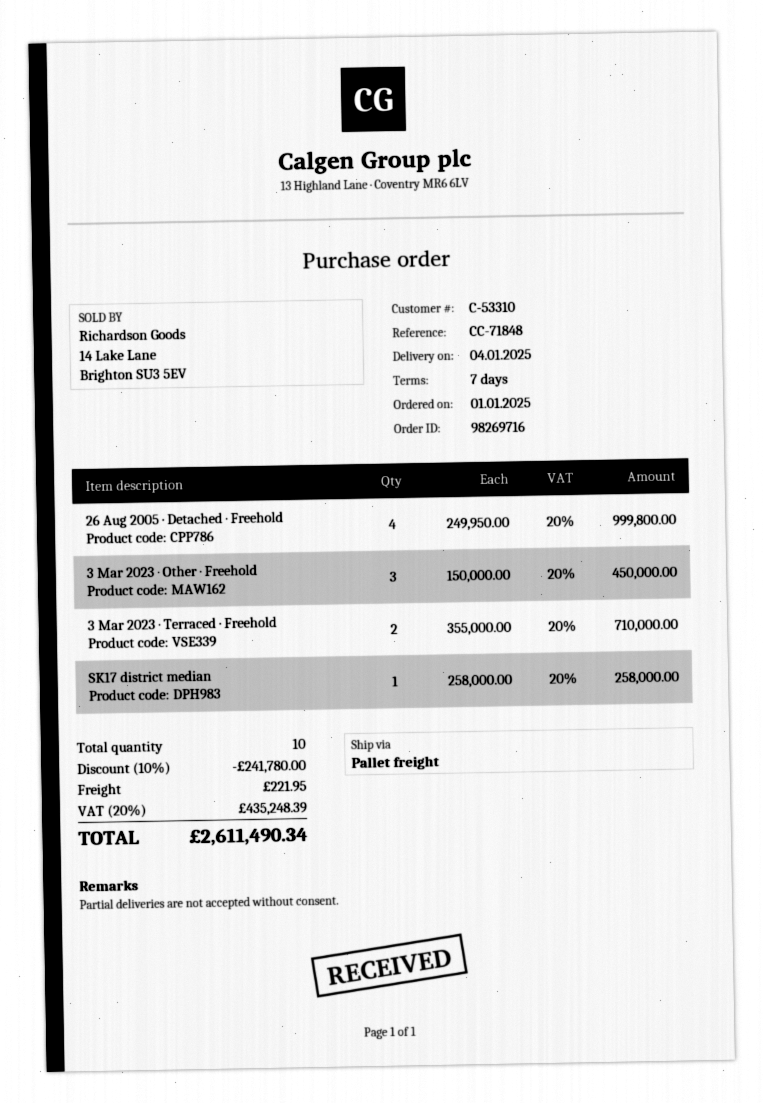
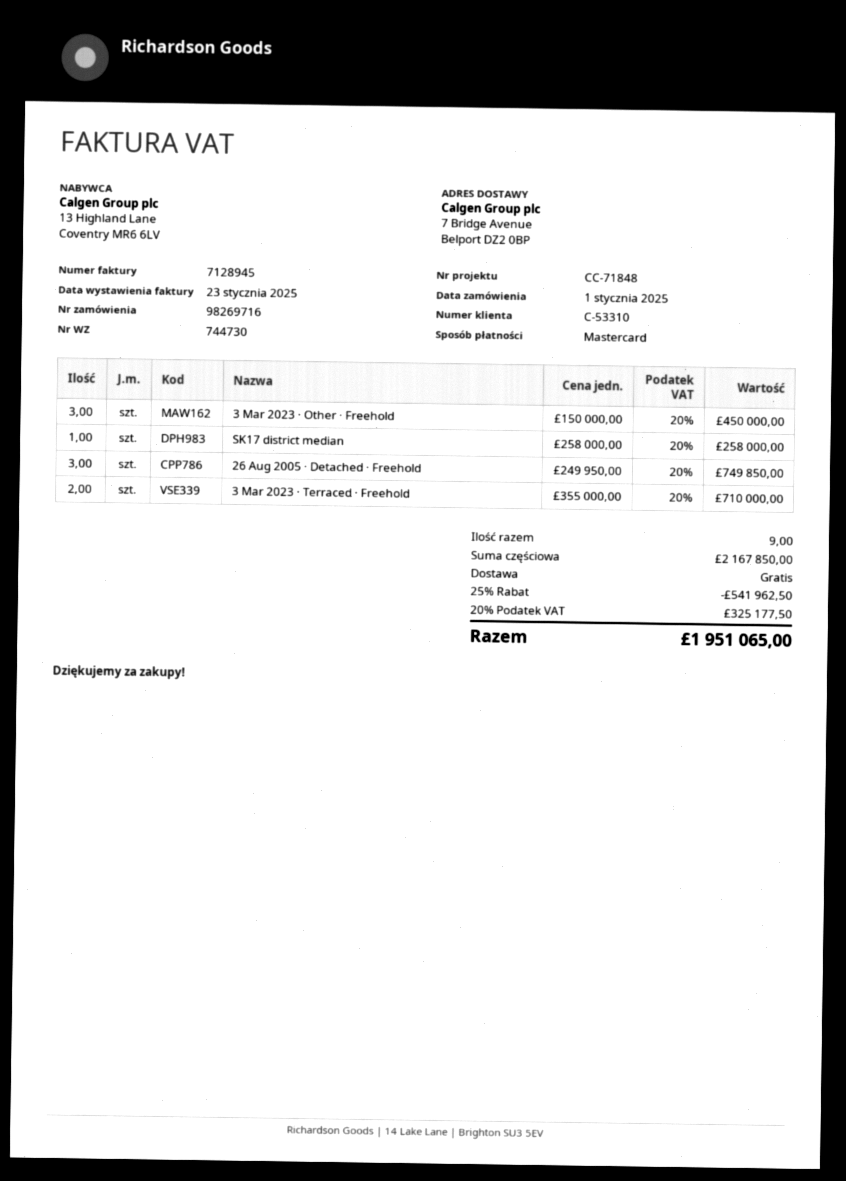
26 Aug 2005 · Detached · Freehold: 4 x 249950.00 = 999800.00 -> 3 x 249950.00 = 749850.00
total quantity: 10 -> 9
discount: 10% = 241780.00 -> 25% = 541962.50
shipping: 221.95 -> 0.00
tax: 20% = 435248.39 -> 20% = 325177.50
total: 2611490.34 -> 1951065.00

